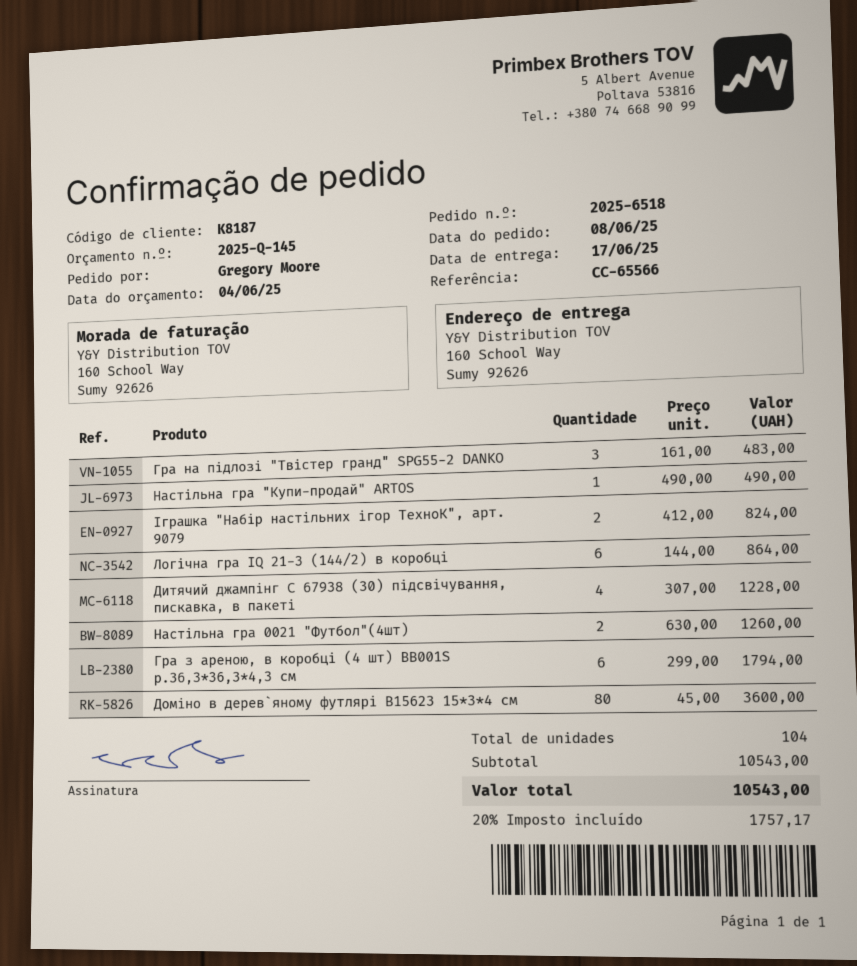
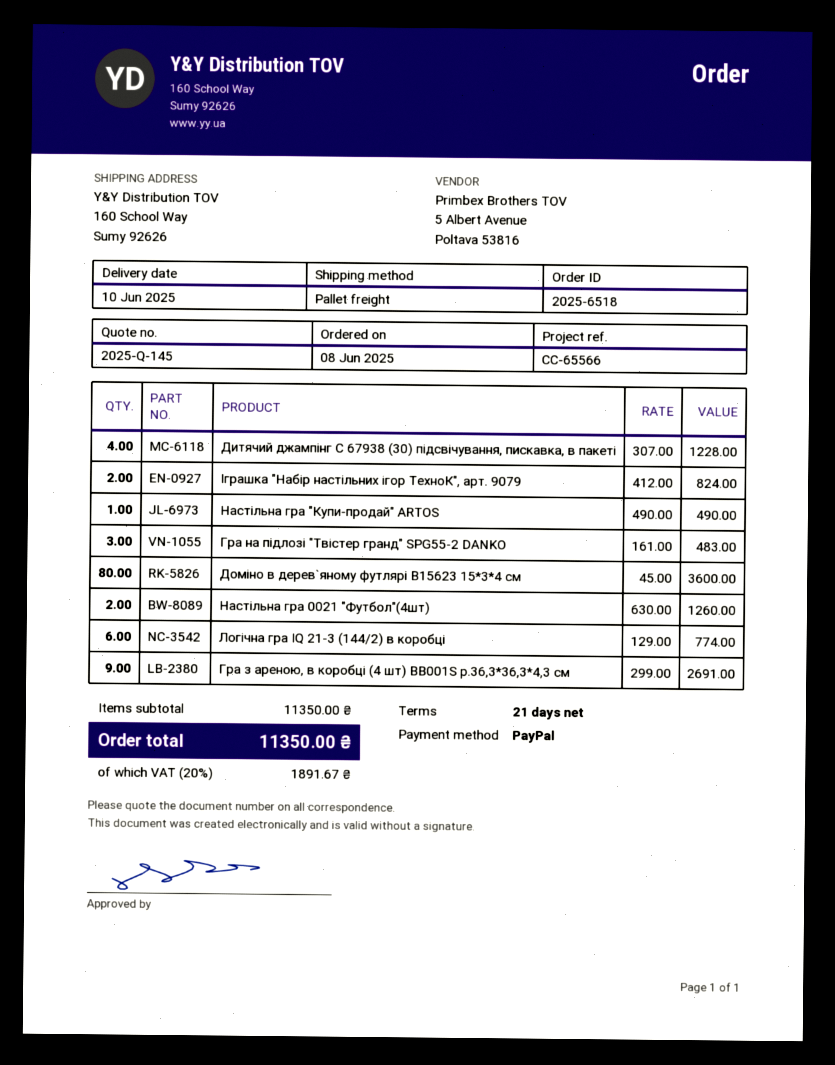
delivery date: 2025-06-17 -> 2025-06-10
Логічна гра IQ 21-3 (144/2) в коробці: 6 x 144.00 = 864.00 -> 6 x 129.00 = 774.00
Гра з ареною, в коробці (4 шт) BB001S р.36,3*36,3*4,3 см: 6 x 299.00 = 1794.00 -> 9 x 299.00 = 2691.00
subtotal: 10543.00 -> 11350.00
tax: 20% = 1757.17 -> 20% = 1891.67
total: 10543.00 -> 11350.00

